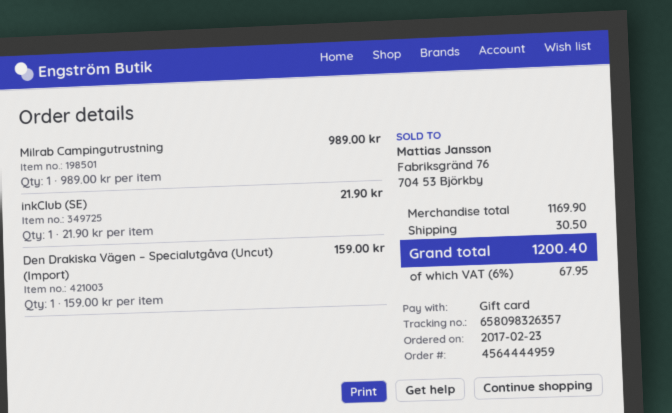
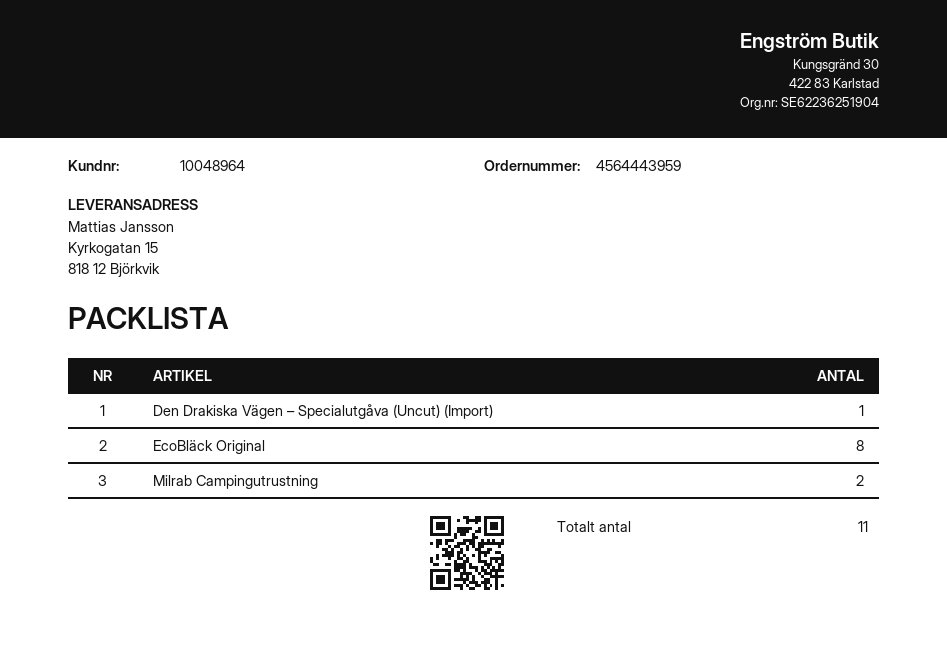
order number: 4564444959 -> 4564443959
Milrab Campingutrustning: 1 -> 2
inkClub (SE): 1 -> none
EcoBläck Original: none -> 8

